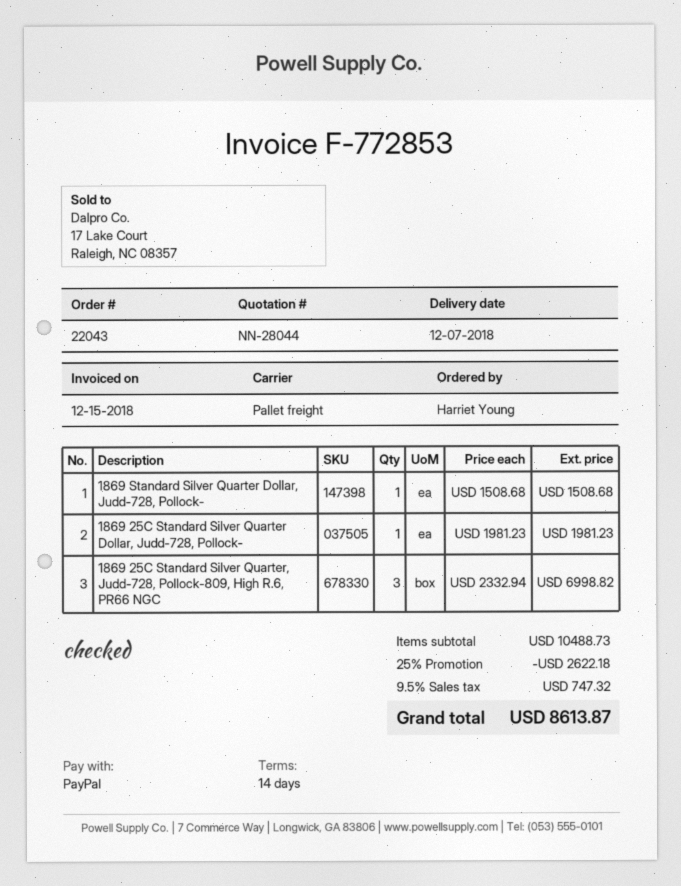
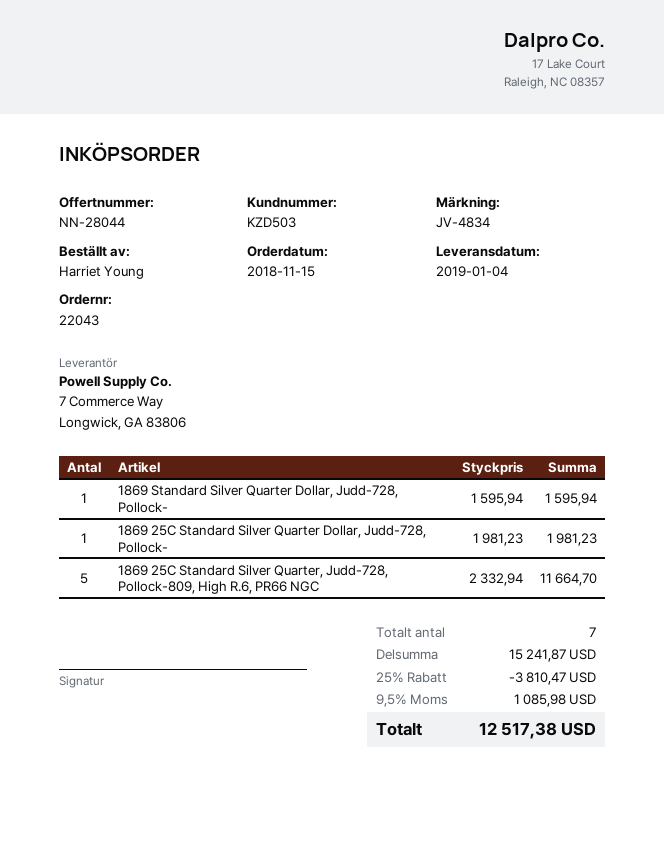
delivery date: 2018-12-07 -> 2019-01-04
1869 Standard Silver Quarter Dollar, Judd-728, Pollock-: 1 x 1508.68 = 1508.68 -> 1 x 1595.94 = 1595.94
1869 25C Standard Silver Quarter, Judd-728, Pollock-809, High R.6, PR66 NGC: 3 x 2332.94 = 6998.82 -> 5 x 2332.94 = 11664.70
subtotal: 10488.73 -> 15241.87
discount: 25% = 2622.18 -> 25% = 3810.47
tax: 9.5% = 747.32 -> 9.5% = 1085.98
total: 8613.87 -> 12517.38

